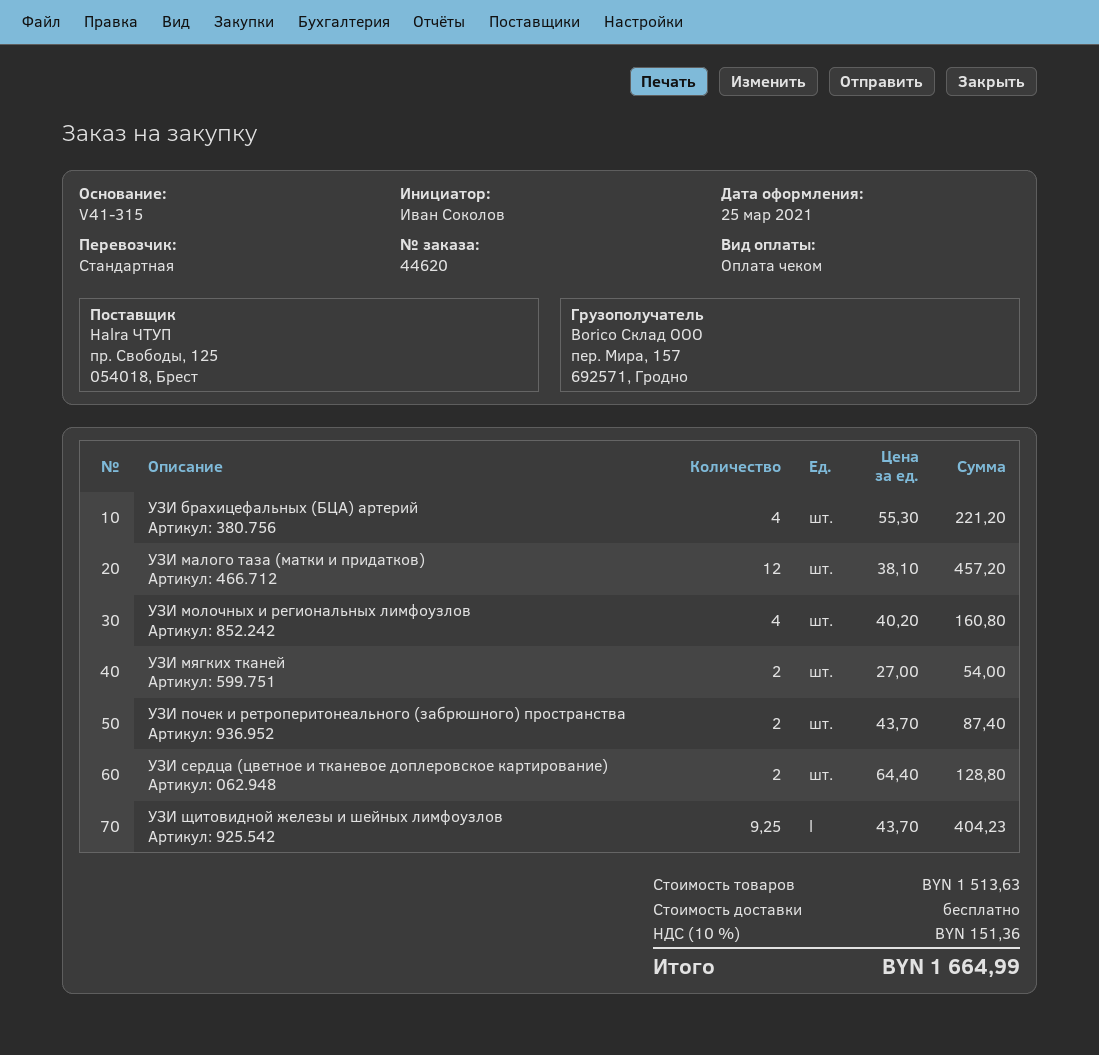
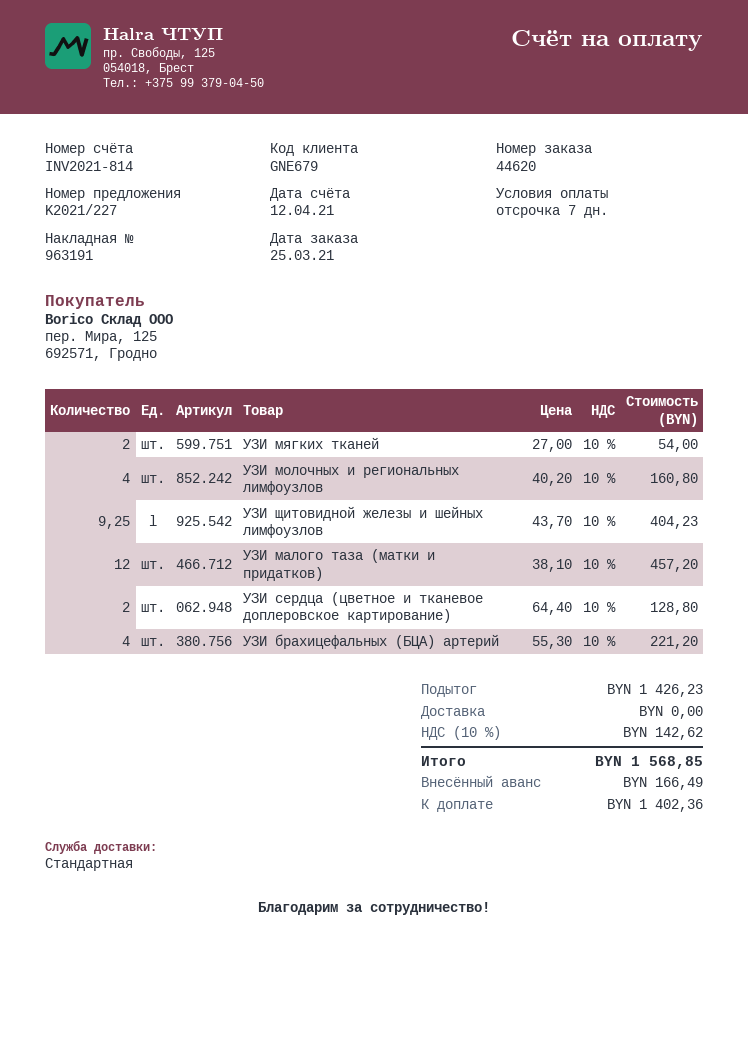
УЗИ почек и ретроперитонеального (забрюшного) пространства: 2 x 43.70 = 87.40 -> none
subtotal: 1513.63 -> 1426.23
tax: 10% = 151.36 -> 10% = 142.62
total: 1664.99 -> 1568.85

